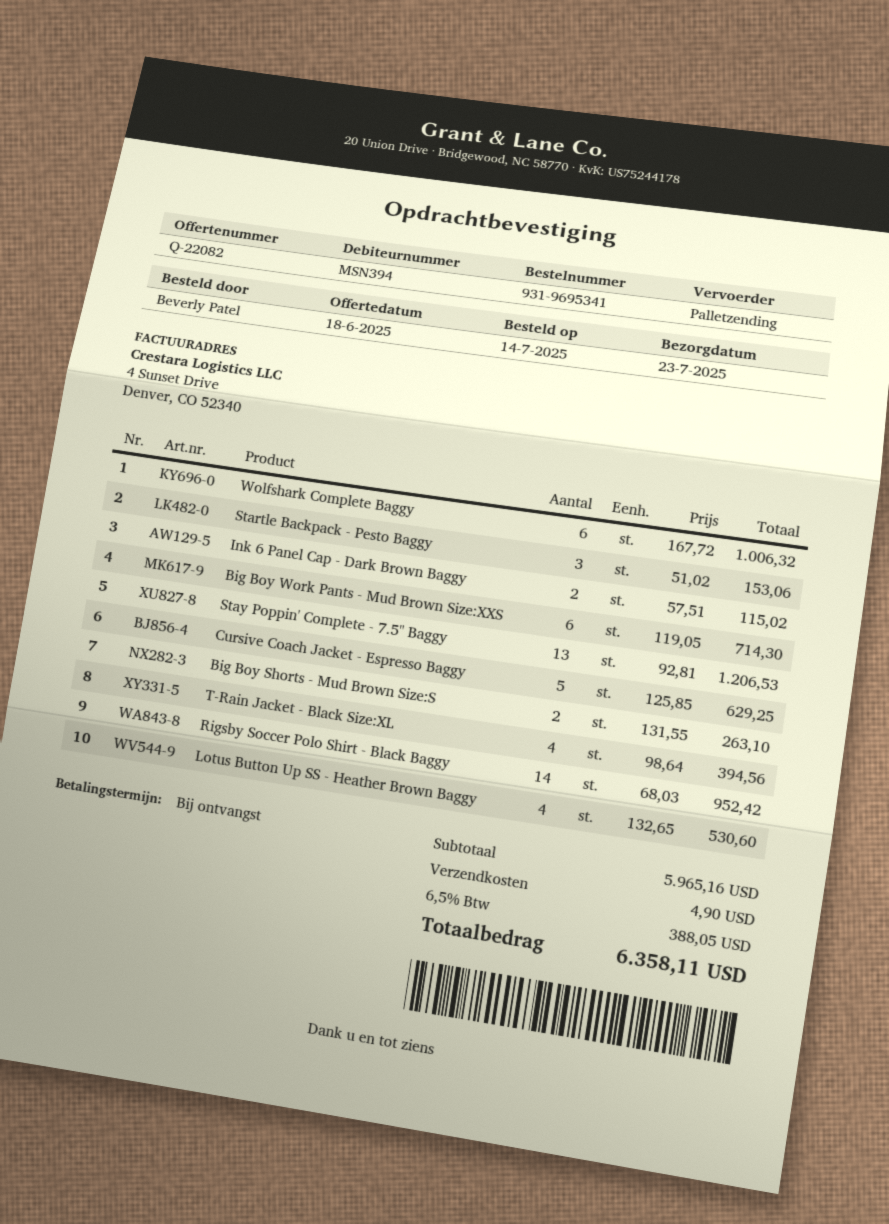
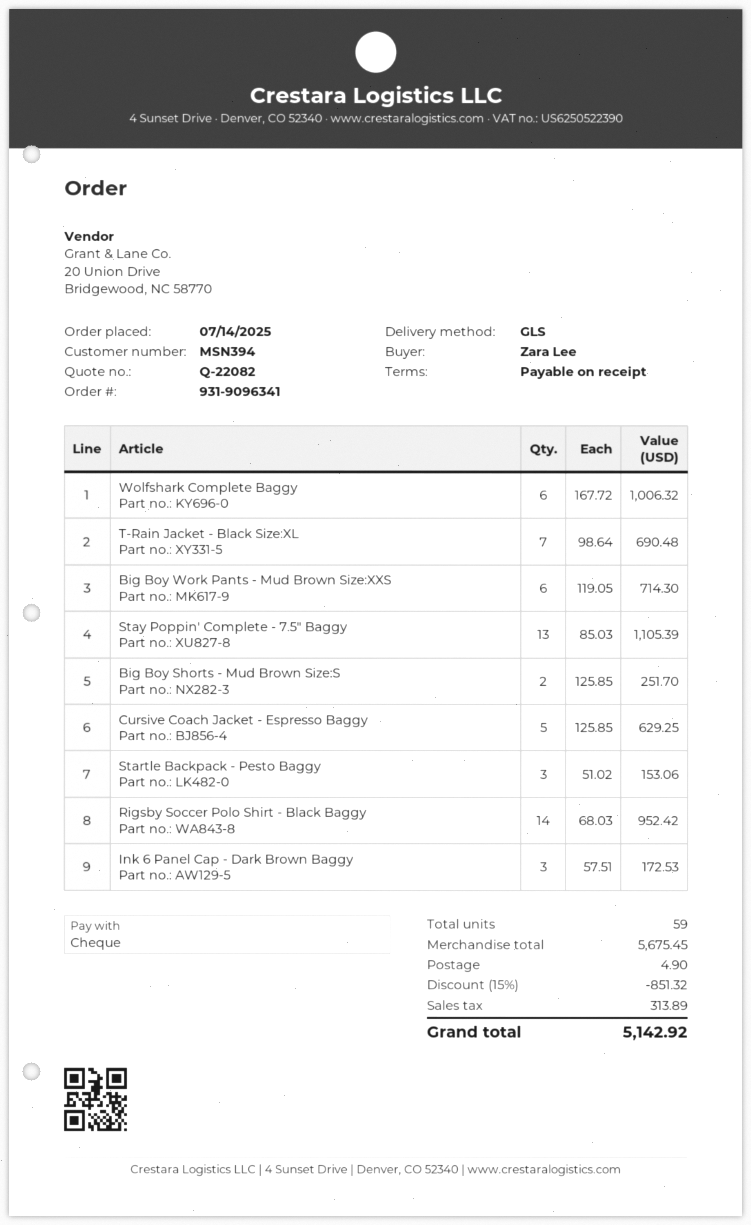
order number: 931-9695341 -> 931-9096341
ordered by: Beverly Patel -> Zara Lee
shipping method: pallet freight -> GLS
Ink 6 Panel Cap - Dark Brown Baggy: 2 x 57.51 = 115.02 -> 3 x 57.51 = 172.53
Stay Poppin' Complete - 7.5" Baggy: 13 x 92.81 = 1206.53 -> 13 x 85.03 = 1105.39
Big Boy Shorts - Mud Brown Size:S: 2 x 131.55 = 263.10 -> 2 x 125.85 = 251.70
T-Rain Jacket - Black Size:XL: 4 x 98.64 = 394.56 -> 7 x 98.64 = 690.48
Lotus Button Up SS - Heather Brown Baggy: 4 x 132.65 = 530.60 -> none
subtotal: 5965.16 -> 5675.45
discount: none -> 15% = 851.32
tax: 388.05 -> 313.89
total: 6358.11 -> 5142.92

